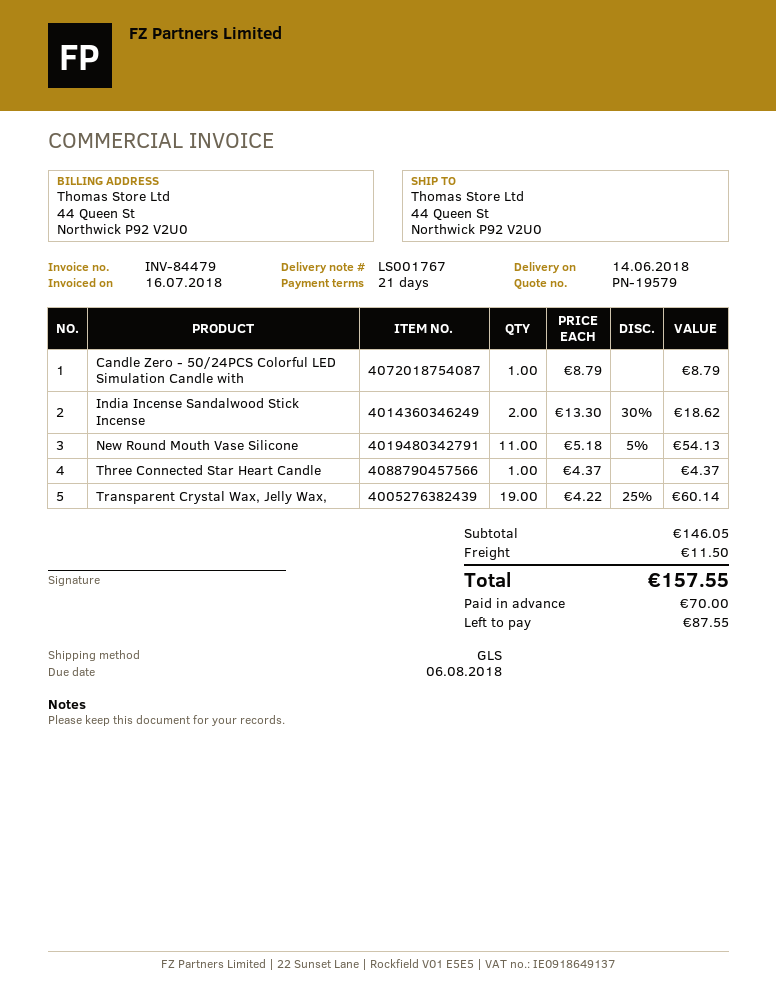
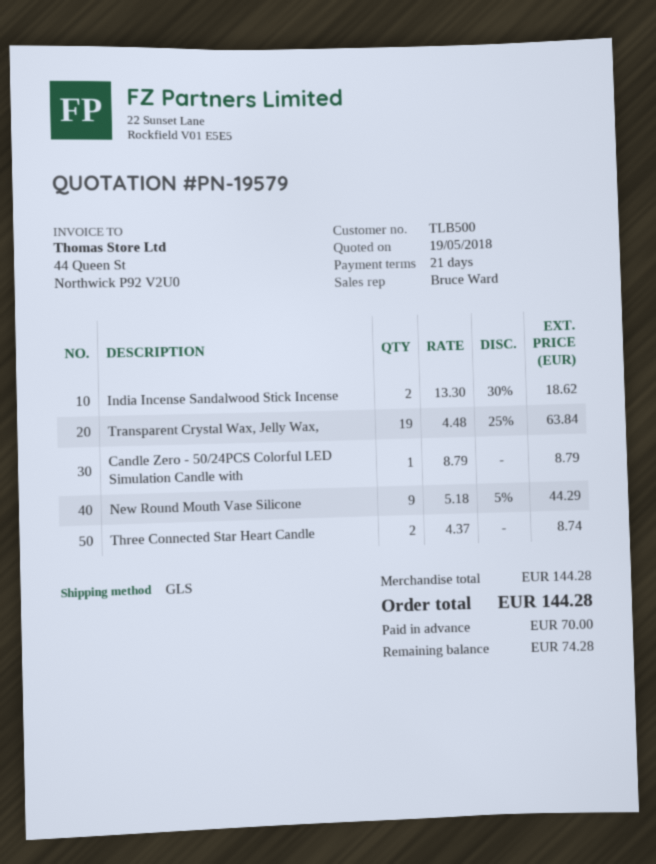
New Round Mouth Vase Silicone: 11 x 5.18 - 5% = 54.13 -> 9 x 5.18 - 5% = 44.29
Three Connected Star Heart Candle: 1 x 4.37 = 4.37 -> 2 x 4.37 = 8.74
Transparent Crystal Wax, Jelly Wax,: 19 x 4.22 - 25% = 60.14 -> 19 x 4.48 - 25% = 63.84
subtotal: 146.05 -> 144.28
shipping: 11.50 -> none
total: 157.55 -> 144.28
balance: 87.55 -> 74.28

